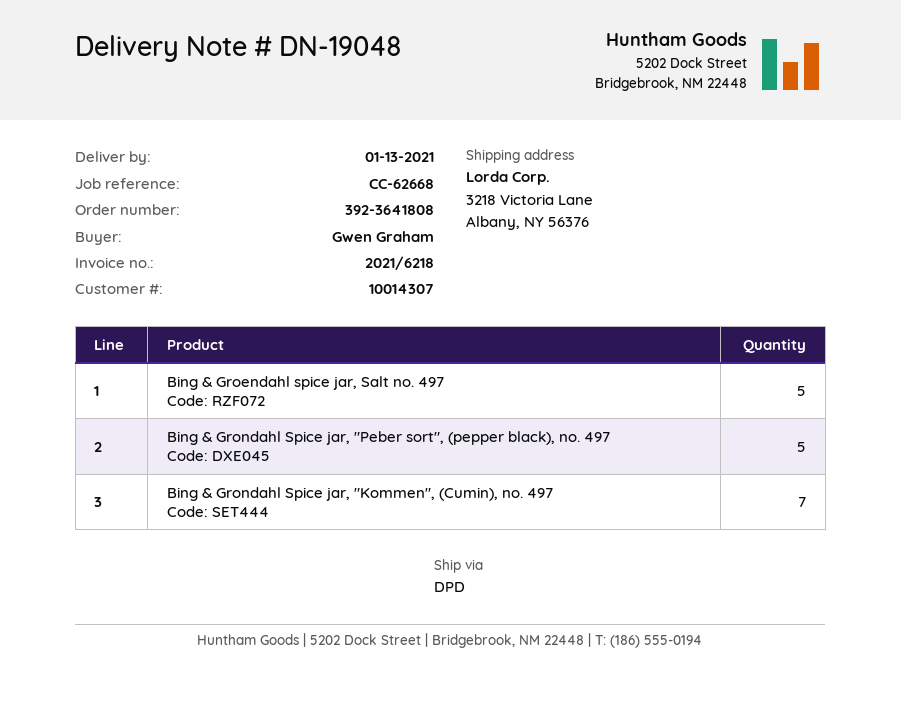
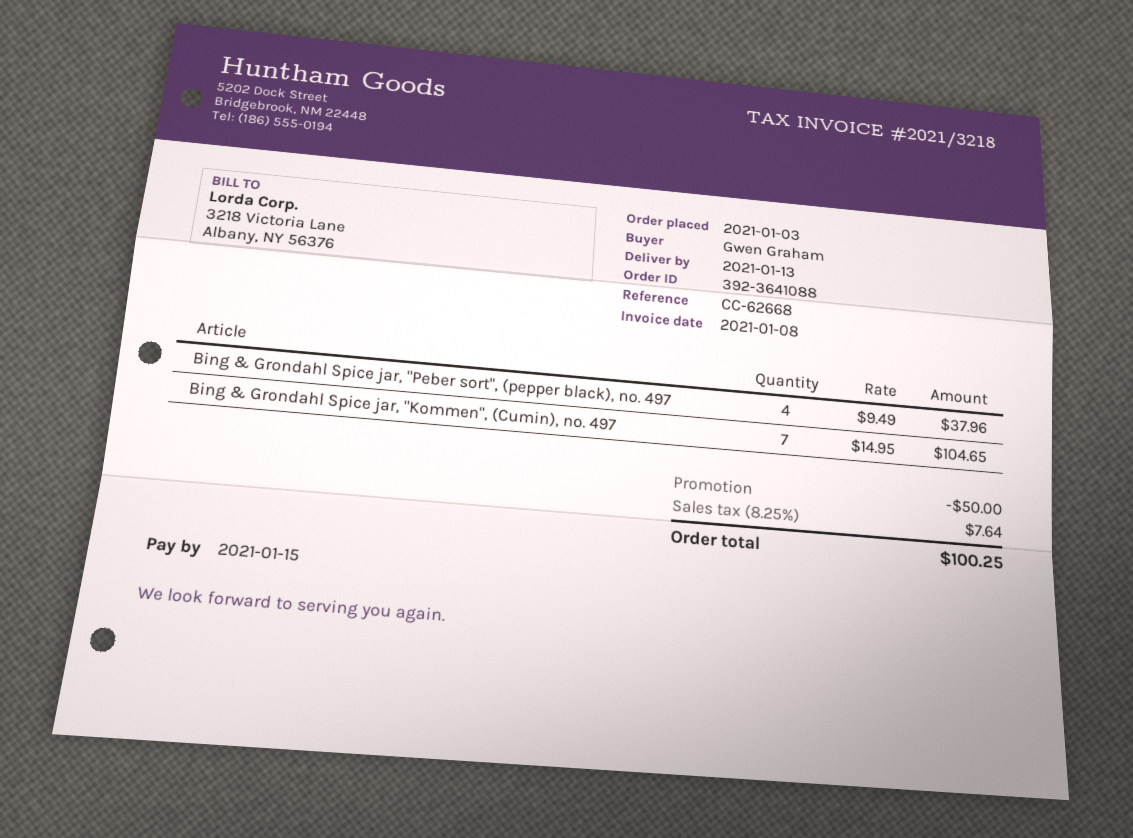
order number: 392-3641808 -> 392-3641088
invoice number: 2021/6218 -> 2021/3218
Bing & Groendahl spice jar, Salt no. 497: 5 -> none
Bing & Grondahl Spice jar, "Peber sort", (pepper black), no. 497: 5 -> 4

